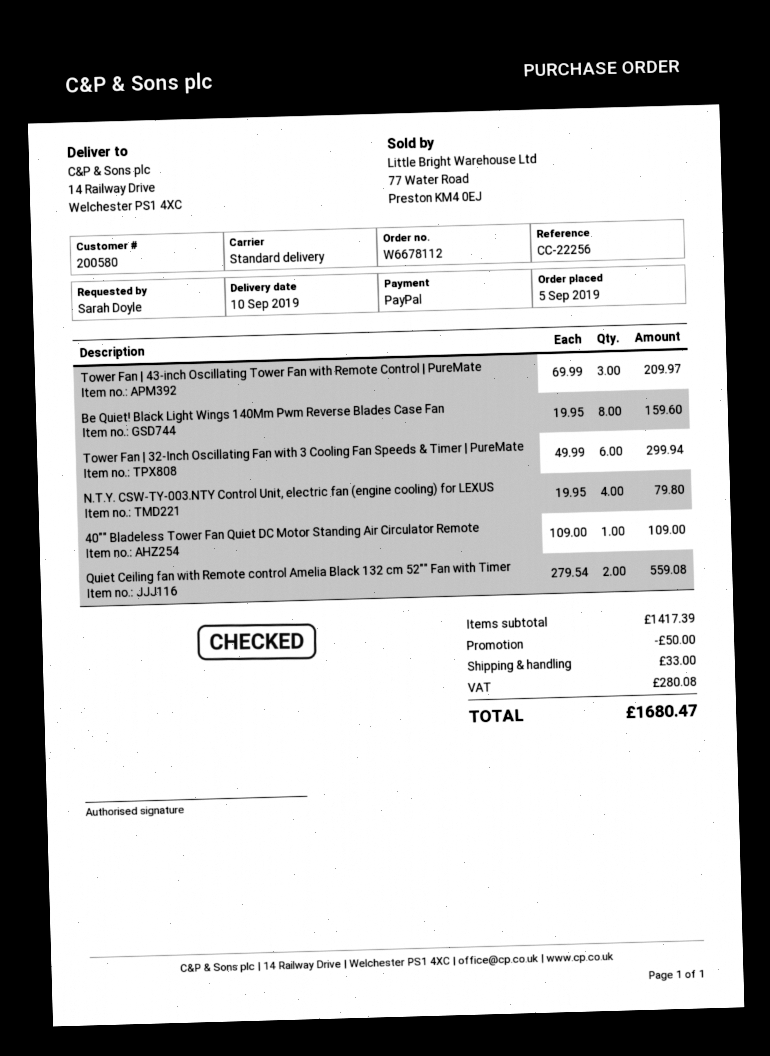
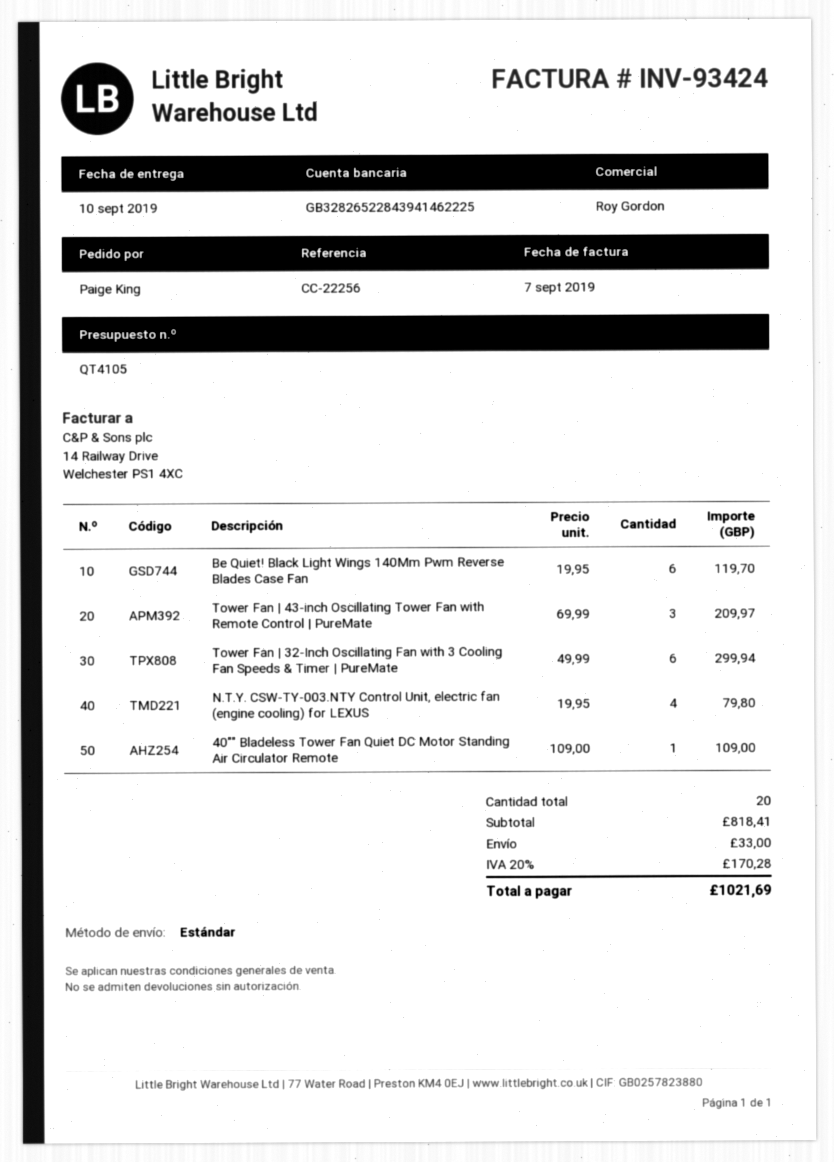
ordered by: Sarah Doyle -> Paige King
Be Quiet! Black Light Wings 140Mm Pwm Reverse Blades Case Fan: 8 x 19.95 = 159.60 -> 6 x 19.95 = 119.70
Quiet Ceiling fan with Remote control Amelia Black 132 cm 52"" Fan with Timer: 2 x 279.54 = 559.08 -> none
subtotal: 1417.39 -> 818.41
discount: 50.00 -> none
tax: 280.08 -> 170.28
total: 1680.47 -> 1021.69

